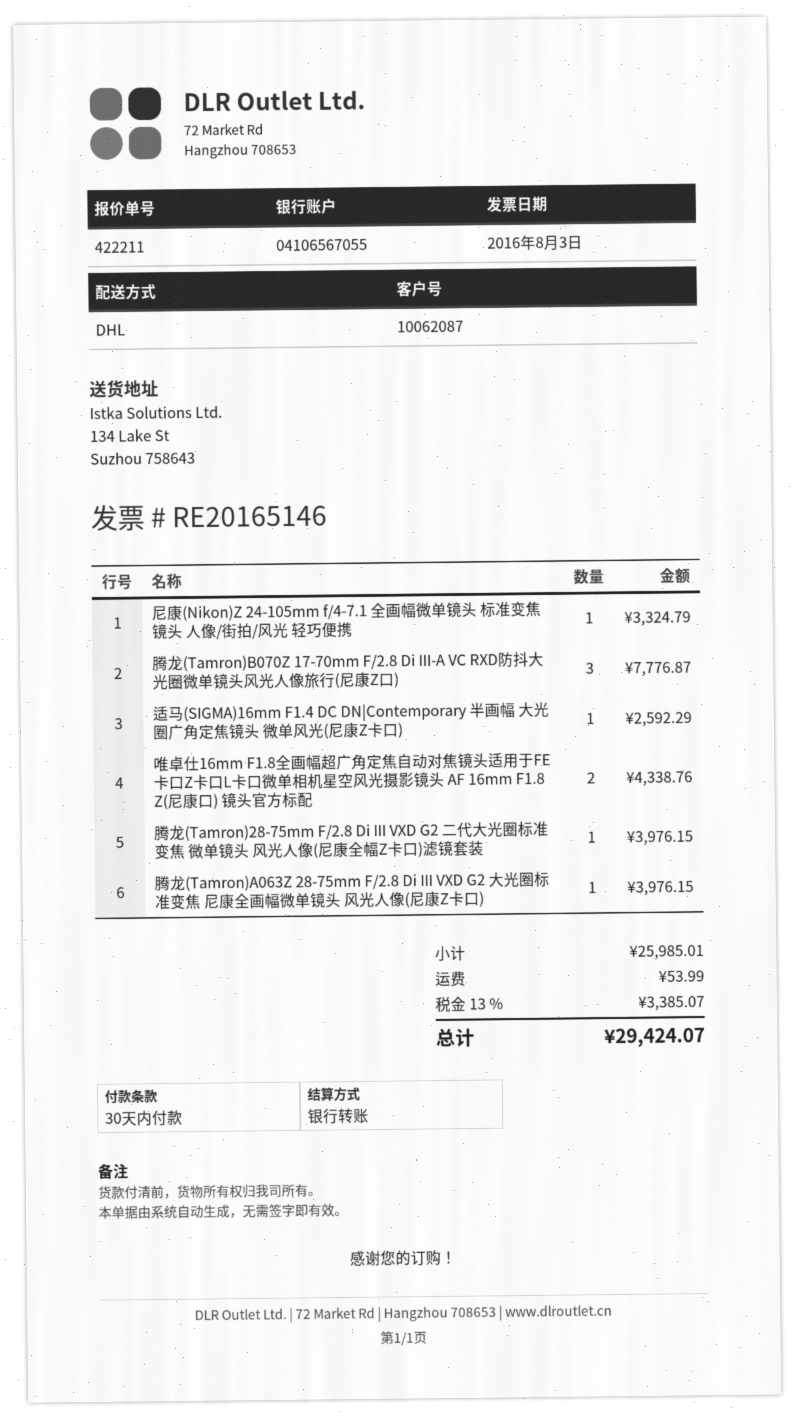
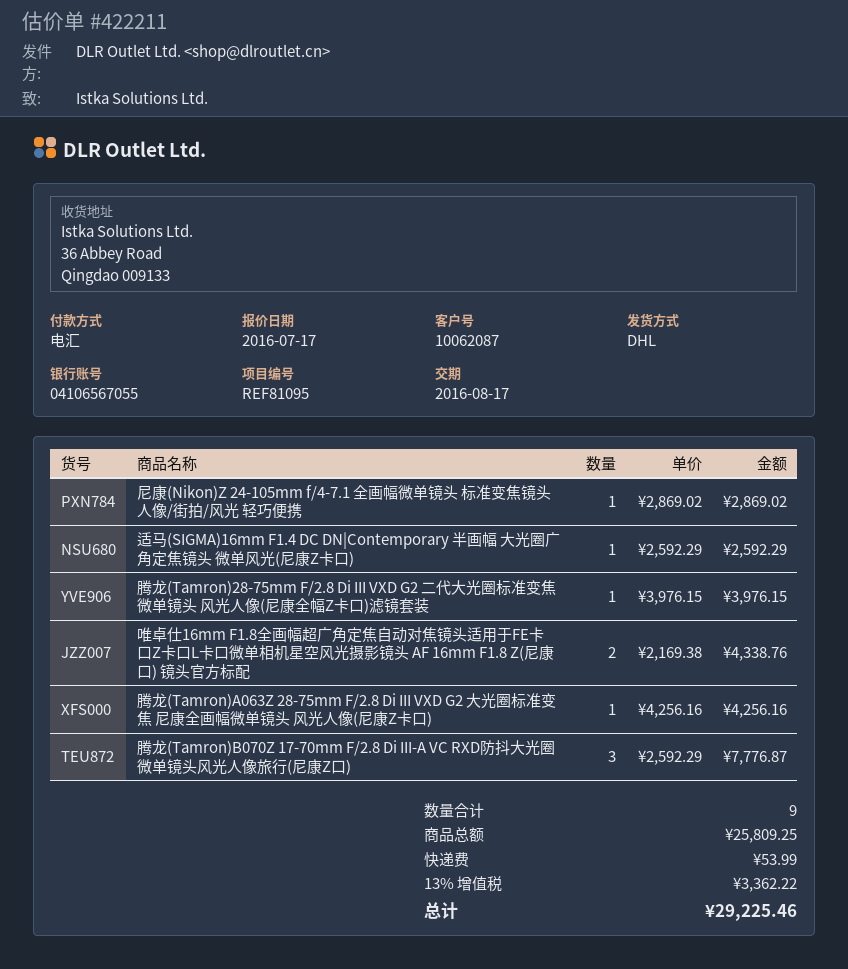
ship to: 134 Lake St, Suzhou 758643 -> 36 Abbey Road, Qingdao 009133
尼康(Nikon)Z 24-105mm f/4-7.1 全画幅微单镜头 标准变焦镜头 人像/街拍/风光 轻巧便携: 1 for 3324.79 -> 1 for 2869.02
腾龙(Tamron)A063Z 28-75mm F/2.8 Di III VXD G2 大光圈标准变焦 尼康全画幅微单镜头 风光人像(尼康Z卡口): 1 for 3976.15 -> 1 for 4256.16
subtotal: 25985.01 -> 25809.25
tax: 13% = 3385.07 -> 13% = 3362.22
total: 29424.07 -> 29225.46

